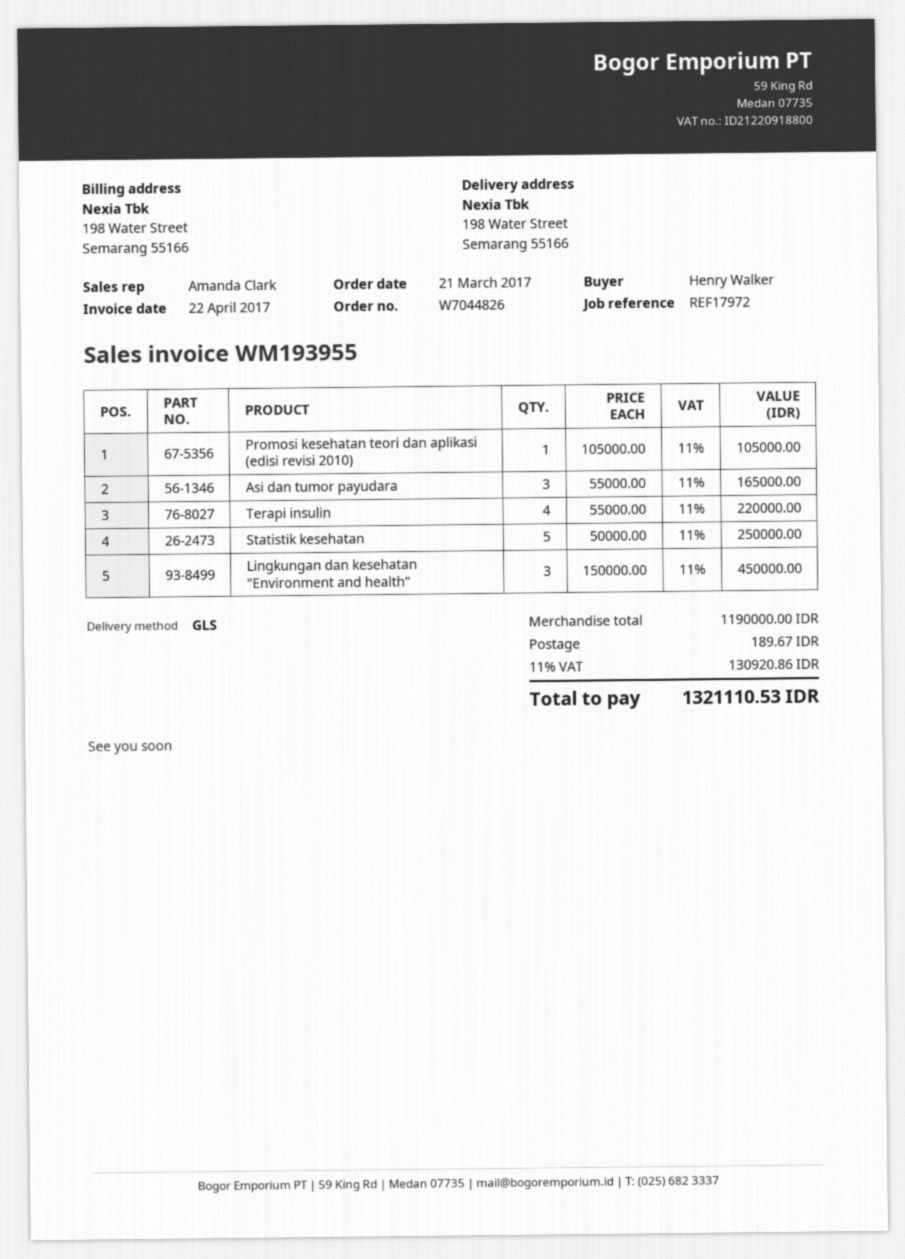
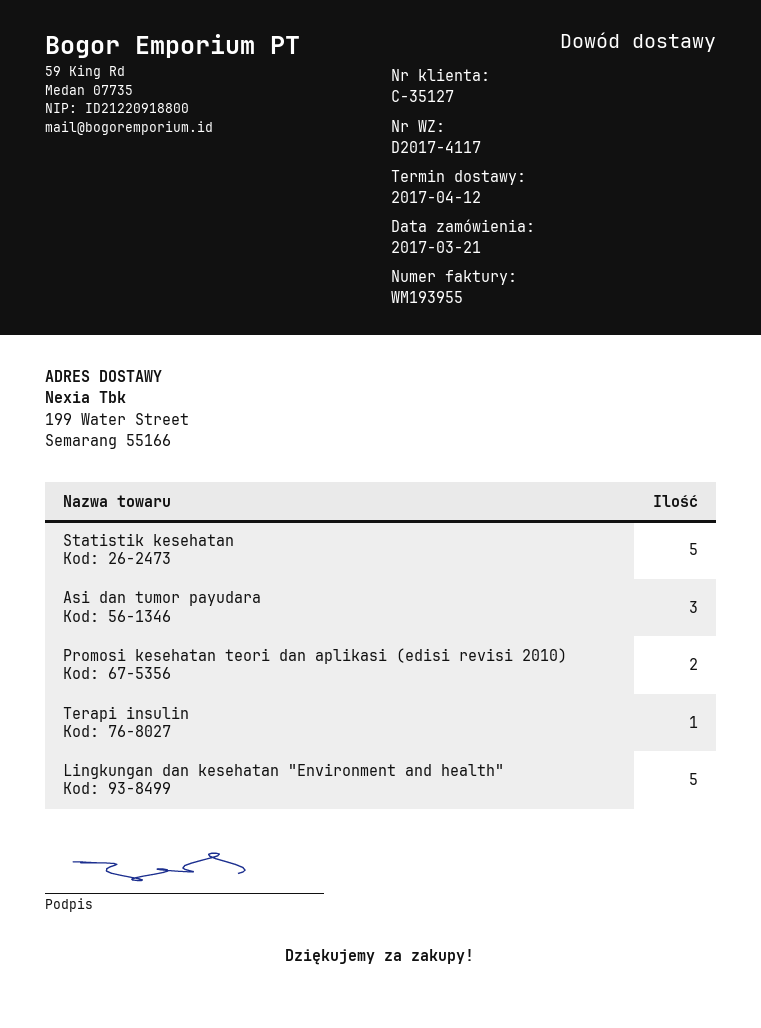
ship to: 198 Water Street, Semarang 55166 -> 199 Water Street, Semarang 55166
Promosi kesehatan teori dan aplikasi (edisi revisi 2010): 1 -> 2
Terapi insulin: 4 -> 1
Lingkungan dan kesehatan "Environment and health": 3 -> 5

